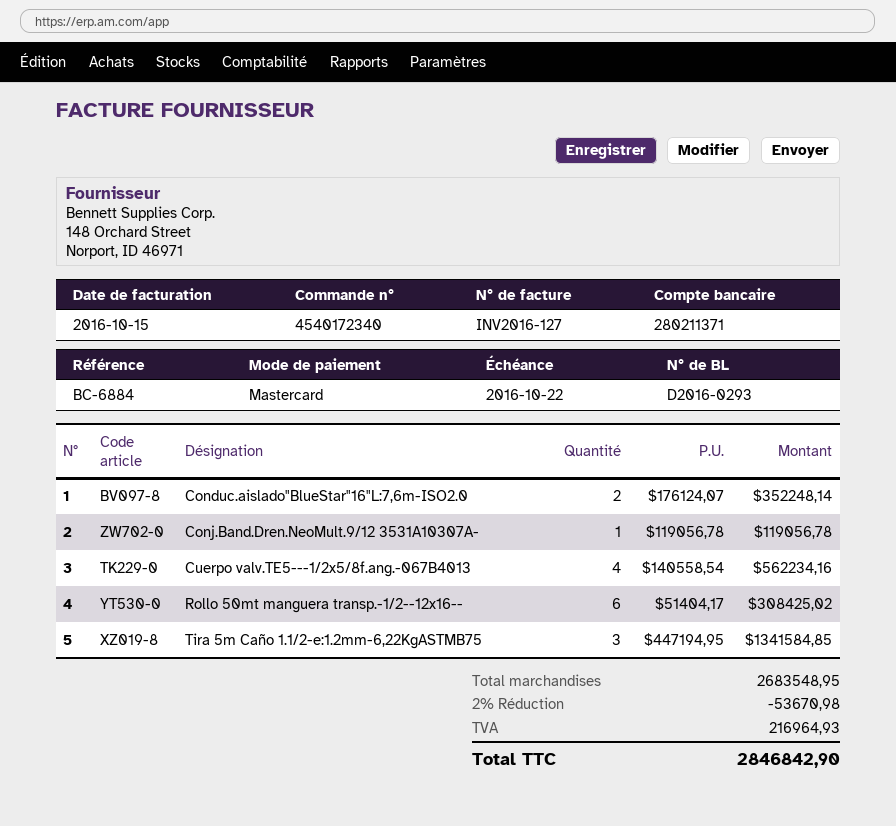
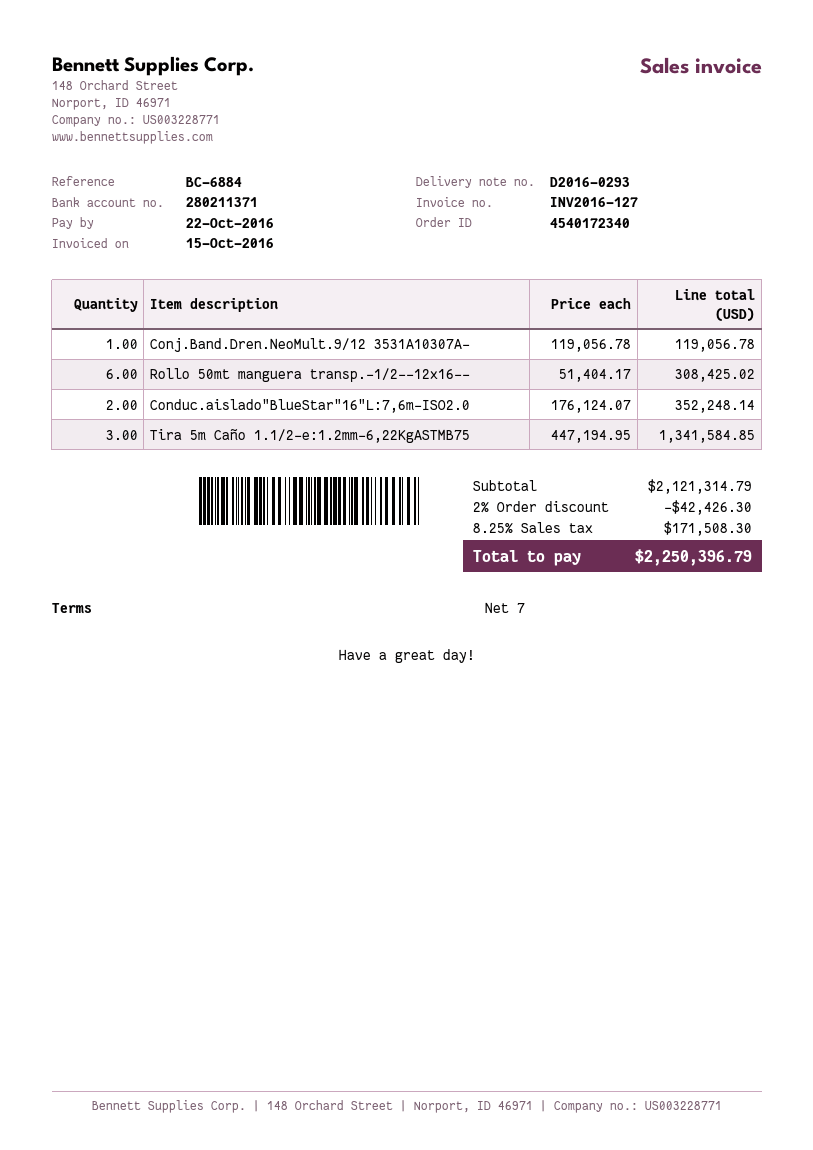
Cuerpo valv.TE5---1/2x5/8f.ang.-067B4013: 4 x 140558.54 = 562234.16 -> none
subtotal: 2683548.95 -> 2121314.79
discount: 2% = 53670.98 -> 2% = 42426.30
tax: 216964.93 -> 171508.30
total: 2846842.90 -> 2250396.79

